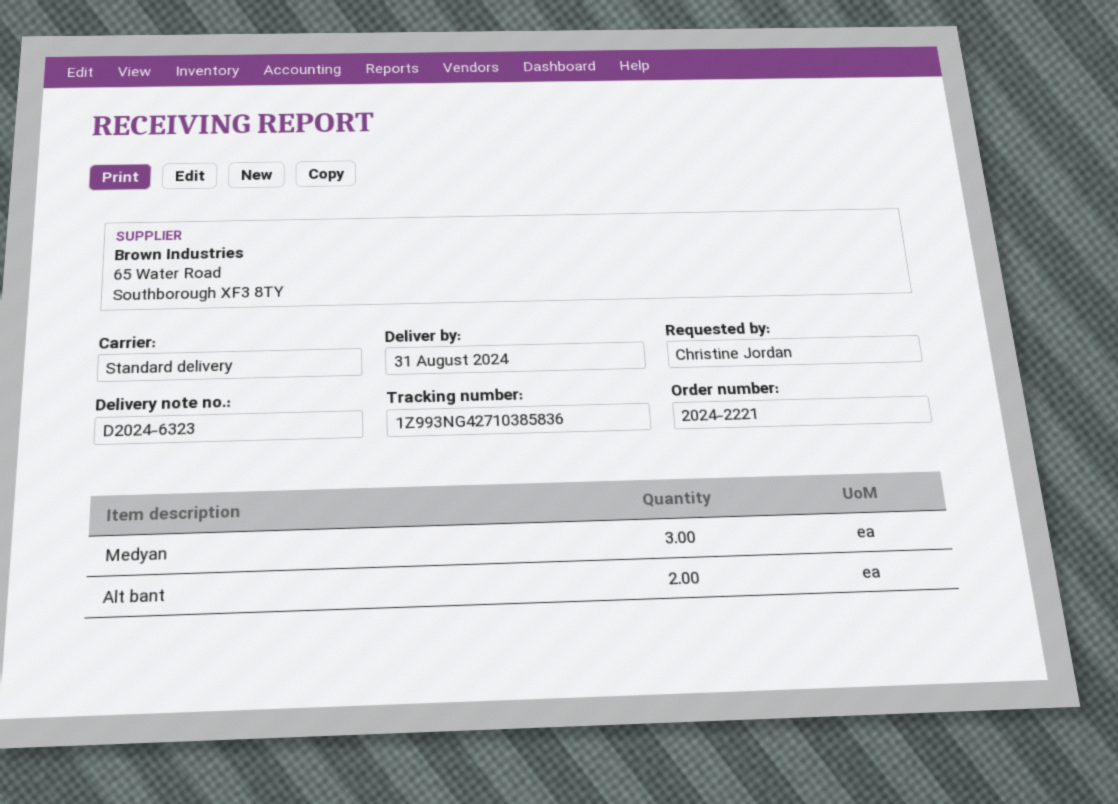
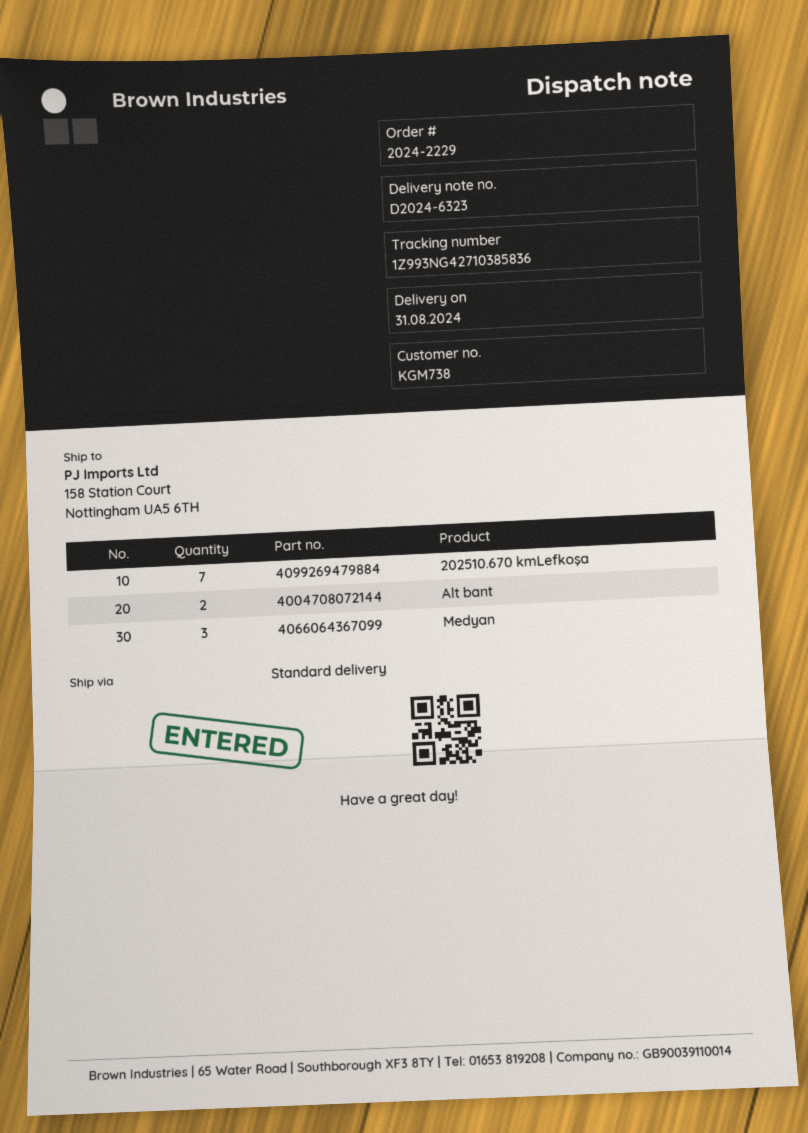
order number: 2024-2221 -> 2024-2229
202510.670 kmLefkoşa: none -> 7

